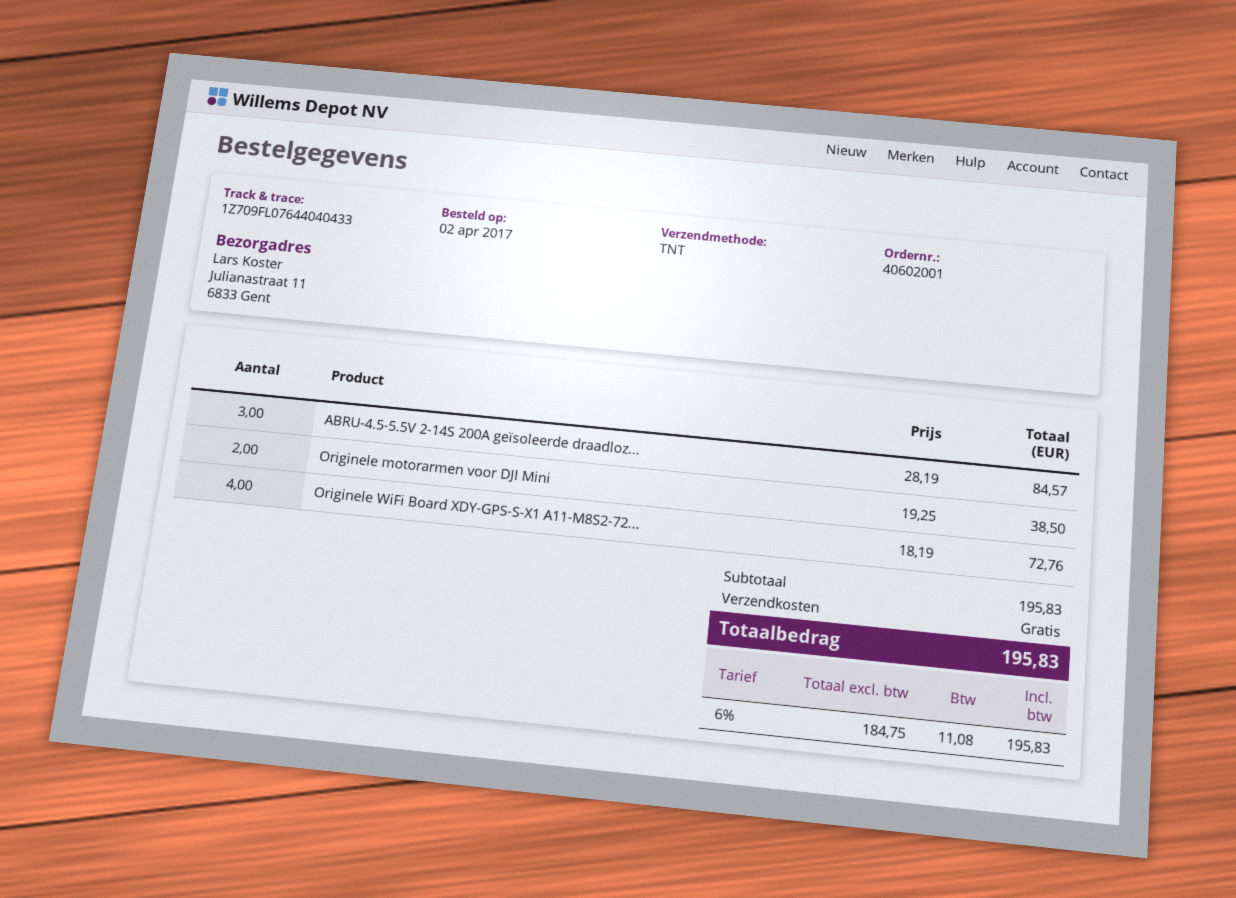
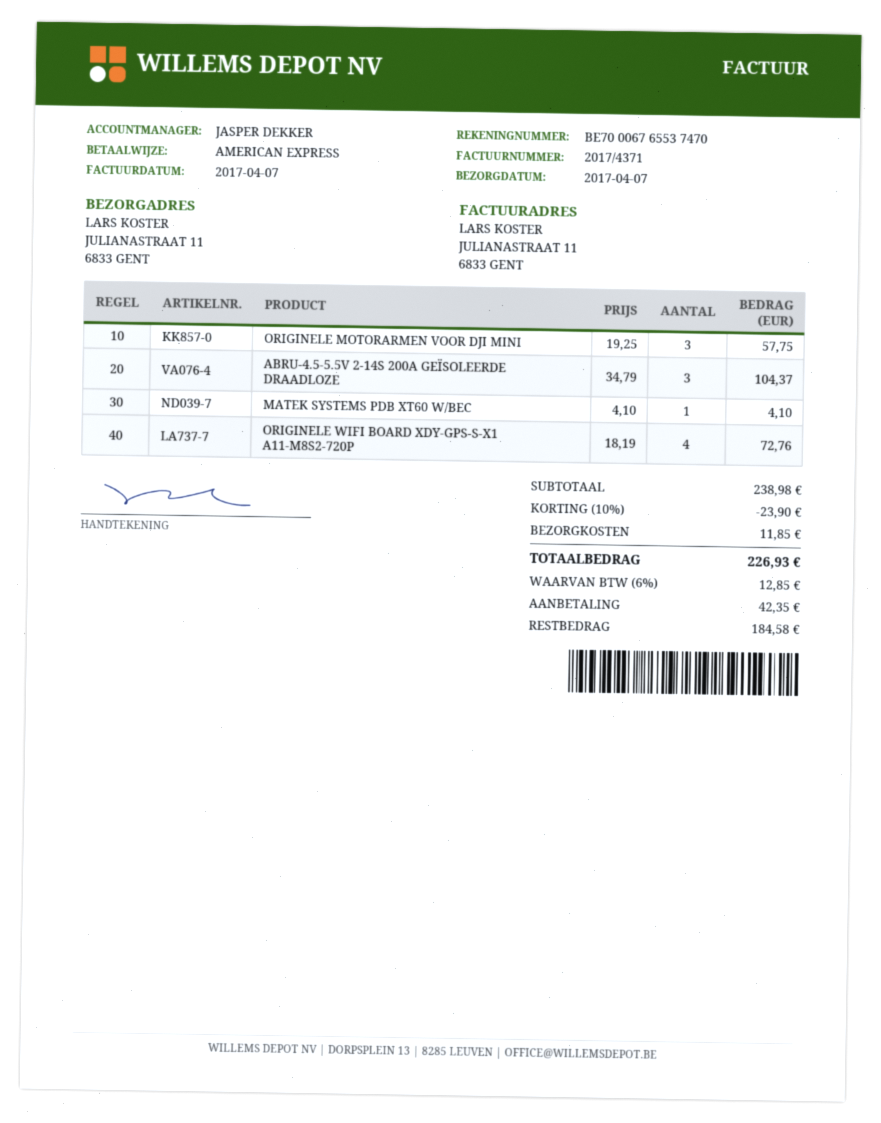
ABRU-4.5-5.5V 2-14S 200A geïsoleerde draadloz...: 3 x 28.19 = 84.57 -> 3 x 34.79 = 104.37
Originele motorarmen voor DJI Mini: 2 x 19.25 = 38.50 -> 3 x 19.25 = 57.75
MATEK SYSTEMS PDB XT60 W/BEC: none -> 1 x 4.10 = 4.10
subtotal: 195.83 -> 238.98
discount: none -> 10% = 23.90
shipping: 0.00 -> 11.85
tax: 6% = 11.08 -> 6% = 12.85
total: 195.83 -> 226.93

